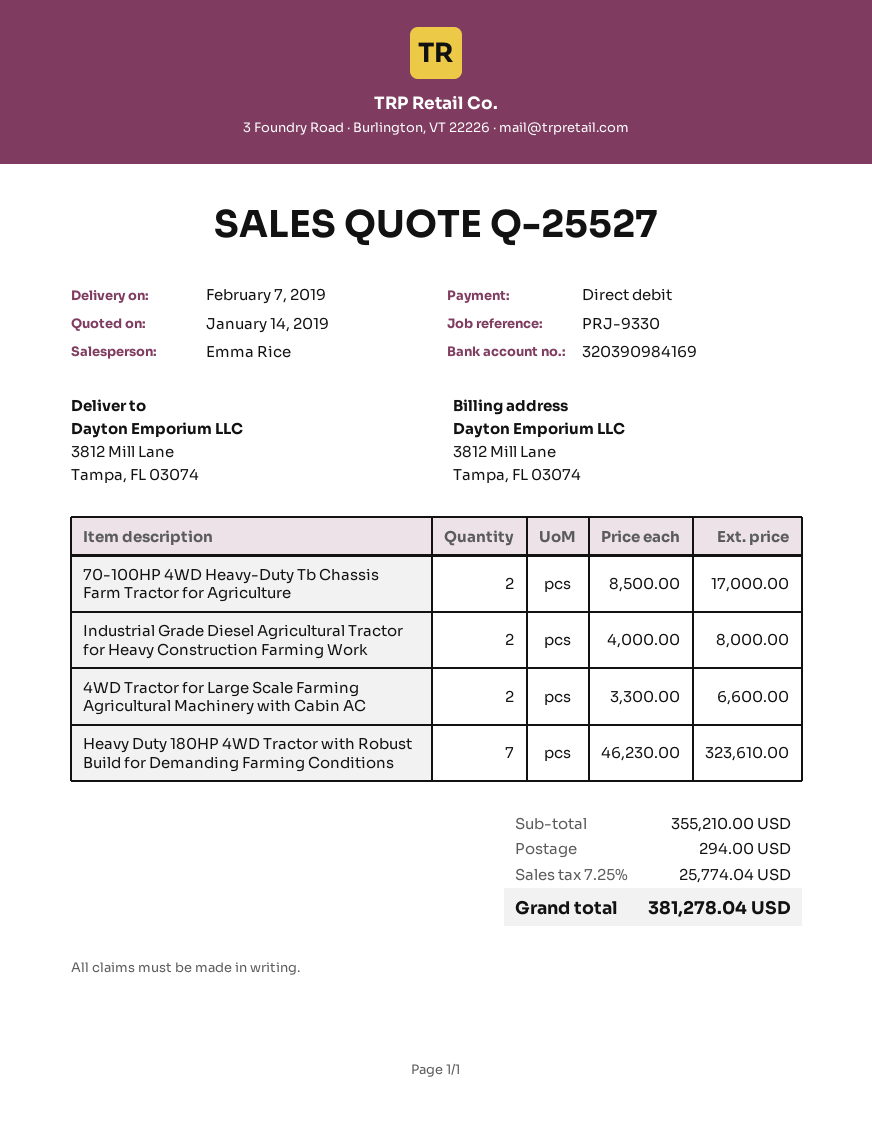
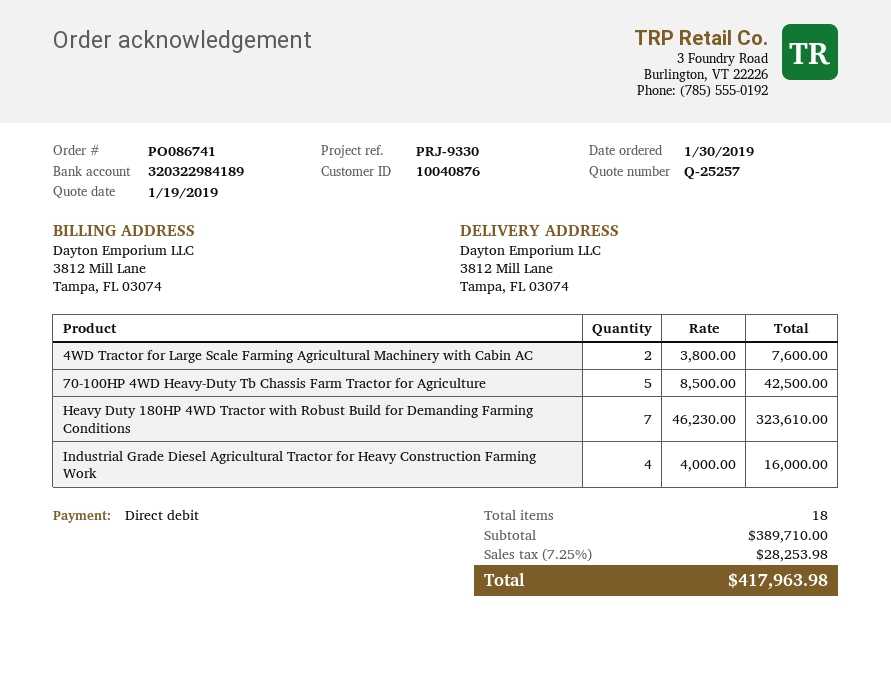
quote number: Q-25527 -> Q-25257
quote date: 2019-01-14 -> 2019-01-19
bank account: 320390984169 -> 320322984189
70-100HP 4WD Heavy-Duty Tb Chassis Farm Tractor for Agriculture: 2 x 8500.00 = 17000.00 -> 5 x 8500.00 = 42500.00
Industrial Grade Diesel Agricultural Tractor for Heavy Construction Farming Work: 2 x 4000.00 = 8000.00 -> 4 x 4000.00 = 16000.00
4WD Tractor for Large Scale Farming Agricultural Machinery with Cabin AC: 2 x 3300.00 = 6600.00 -> 2 x 3800.00 = 7600.00
subtotal: 355210.00 -> 389710.00
shipping: 294.00 -> none
tax: 7.25% = 25774.04 -> 7.25% = 28253.98
total: 381278.04 -> 417963.98

